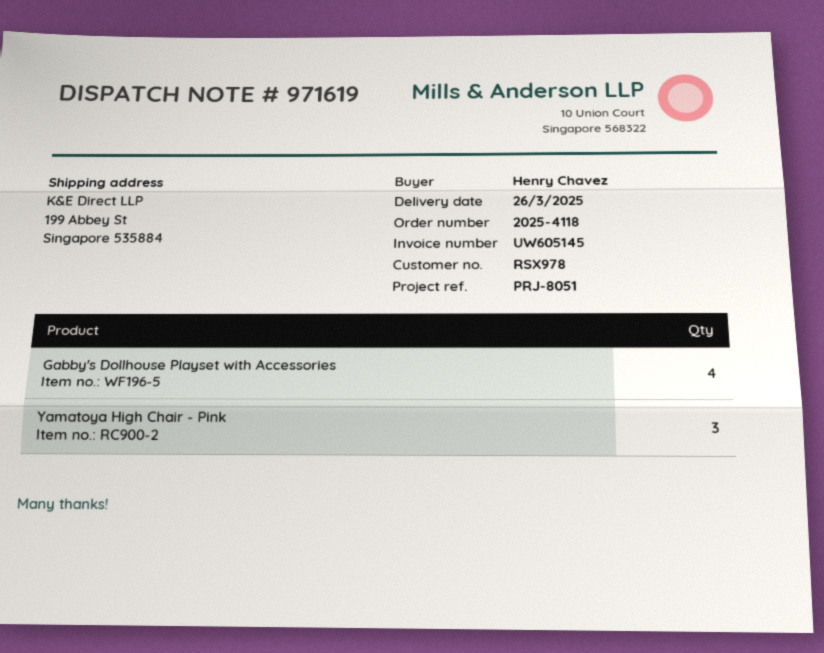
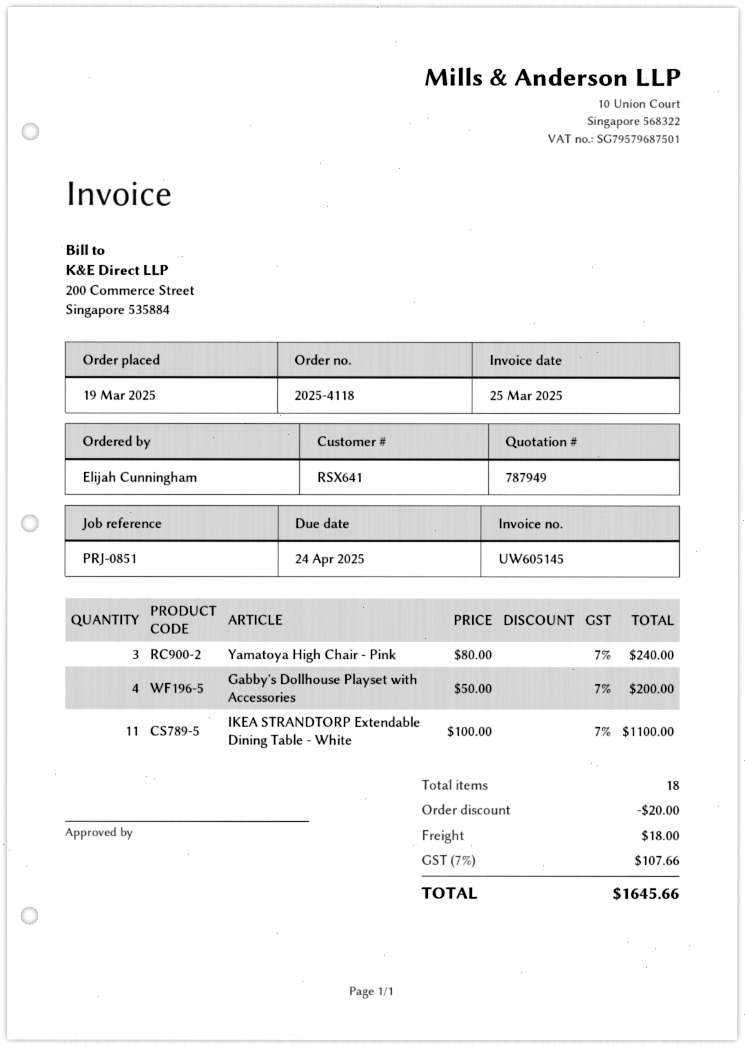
customer number: RSX978 -> RSX641
reference: PRJ-8051 -> PRJ-0851
ordered by: Henry Chavez -> Elijah Cunningham
IKEA STRANDTORP Extendable Dining Table - White: none -> 11

